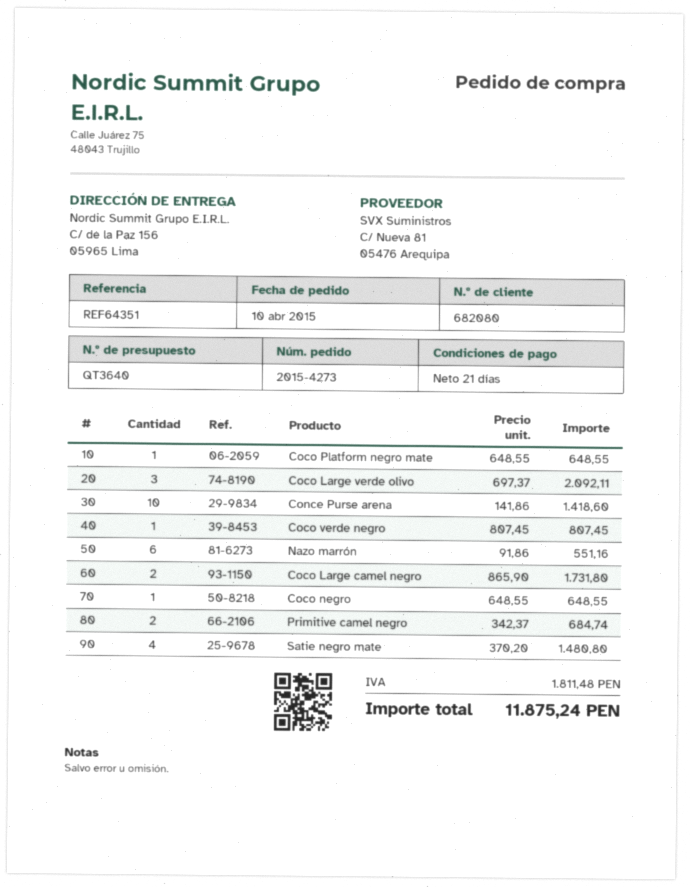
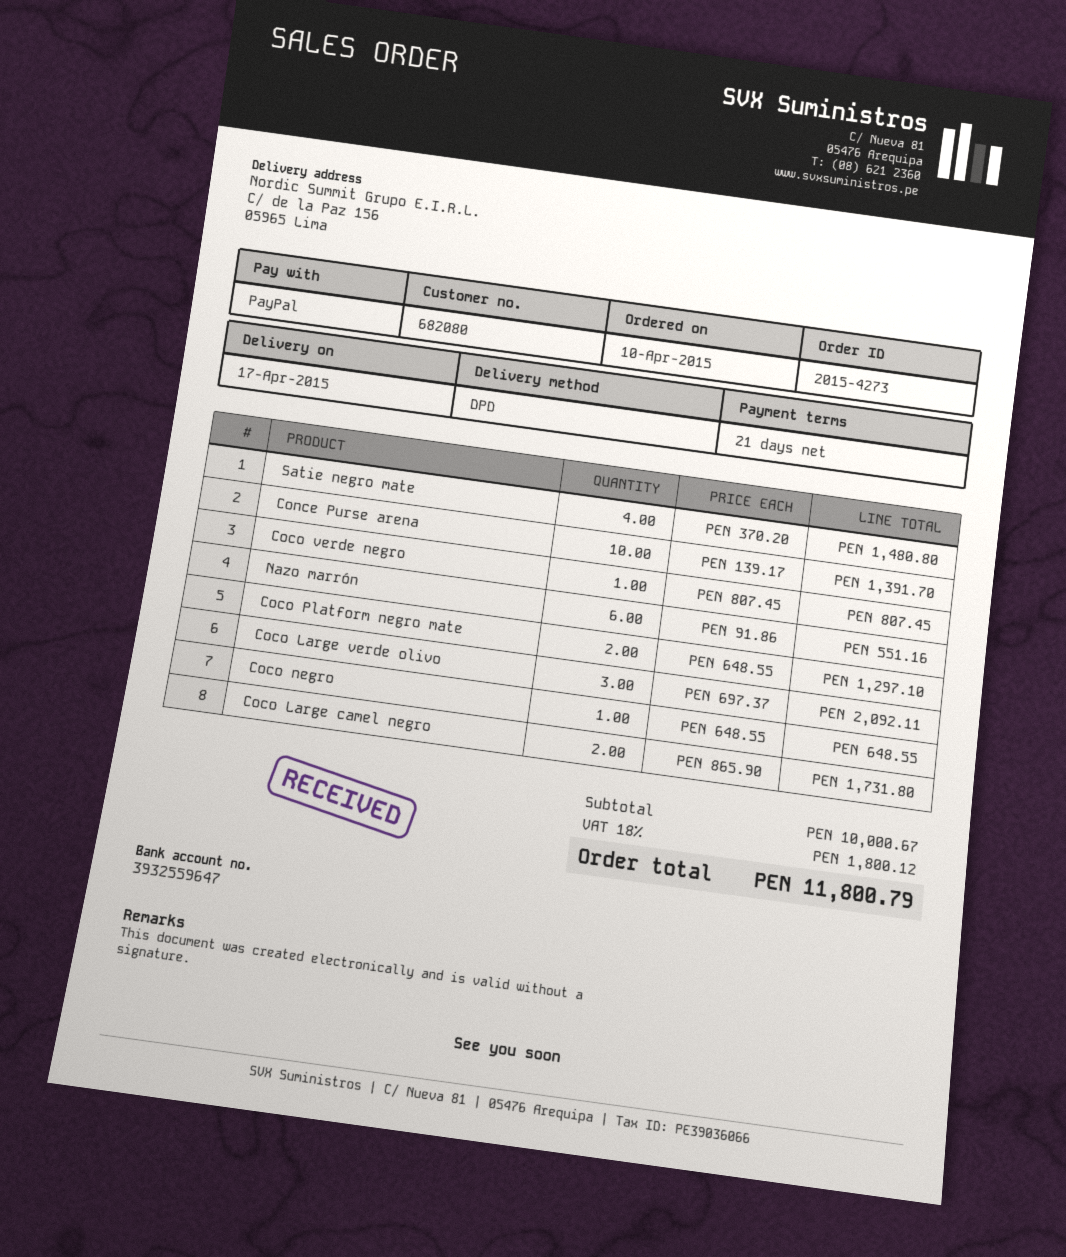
Coco Platform negro mate: 1 x 648.55 = 648.55 -> 2 x 648.55 = 1297.10
Conce Purse arena: 10 x 141.86 = 1418.60 -> 10 x 139.17 = 1391.70
Primitive camel negro: 2 x 342.37 = 684.74 -> none
tax: 1811.48 -> 1800.12
total: 11875.24 -> 11800.79

